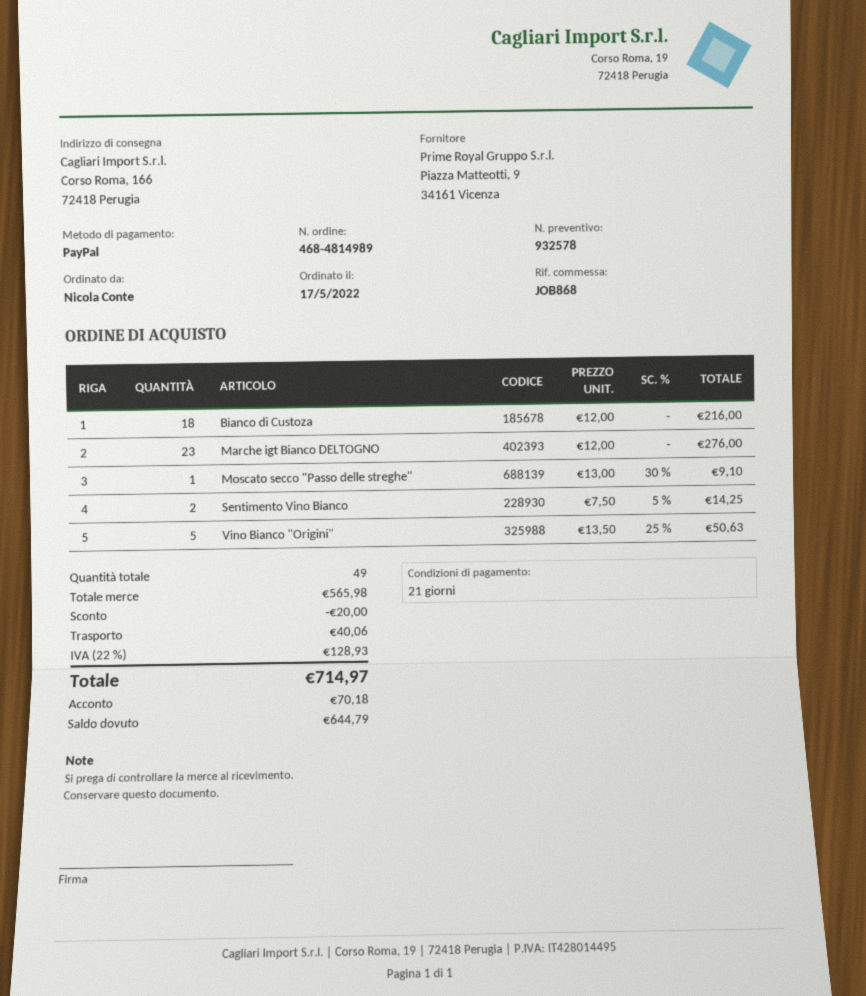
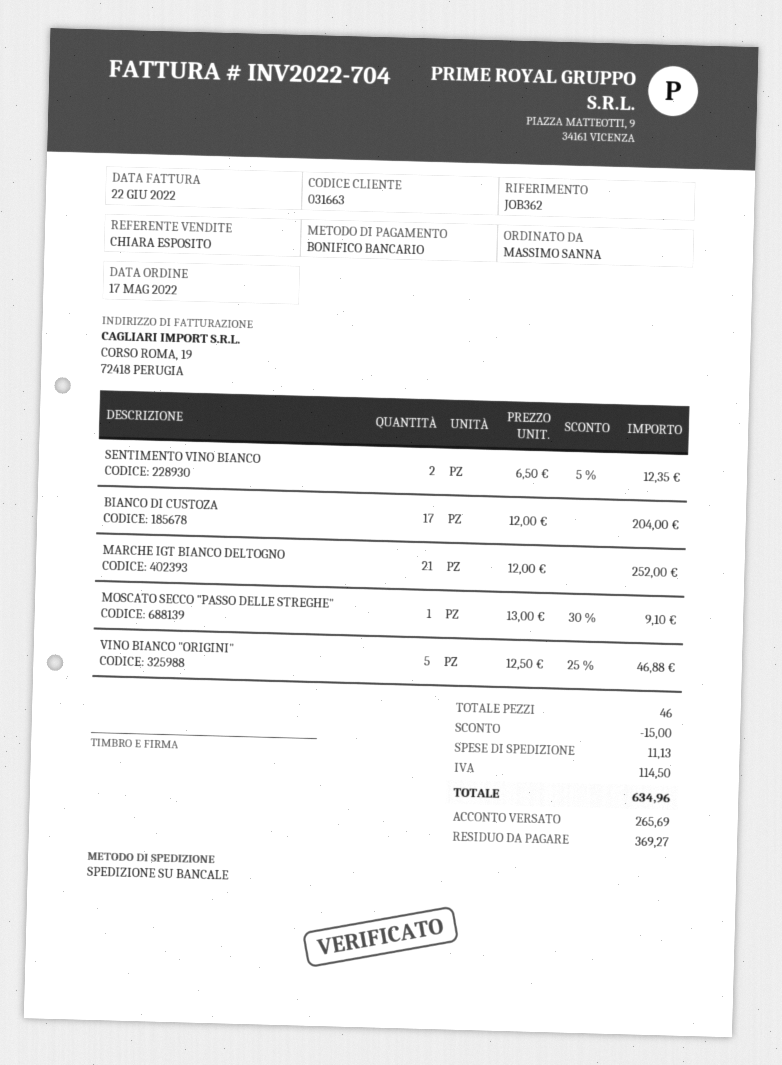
reference: JOB868 -> JOB362
ordered by: Nicola Conte -> MASSIMO SANNA
payment method: PayPal -> bank transfer
Bianco di Custoza: 18 x 12.00 = 216.00 -> 17 x 12.00 = 204.00
Marche igt Bianco DELTOGNO: 23 x 12.00 = 276.00 -> 21 x 12.00 = 252.00
Sentimento Vino Bianco: 2 x 7.50 - 5% = 14.25 -> 2 x 6.50 - 5% = 12.35
Vino Bianco "Origini": 5 x 13.50 - 25% = 50.63 -> 5 x 12.50 - 25% = 46.88
total quantity: 49 -> 46
discount: 20.00 -> 15.00
shipping: 40.06 -> 11.13
tax: 128.93 -> 114.50
total: 714.97 -> 634.96
deposit: 70.18 -> 265.69
balance: 644.79 -> 369.27

